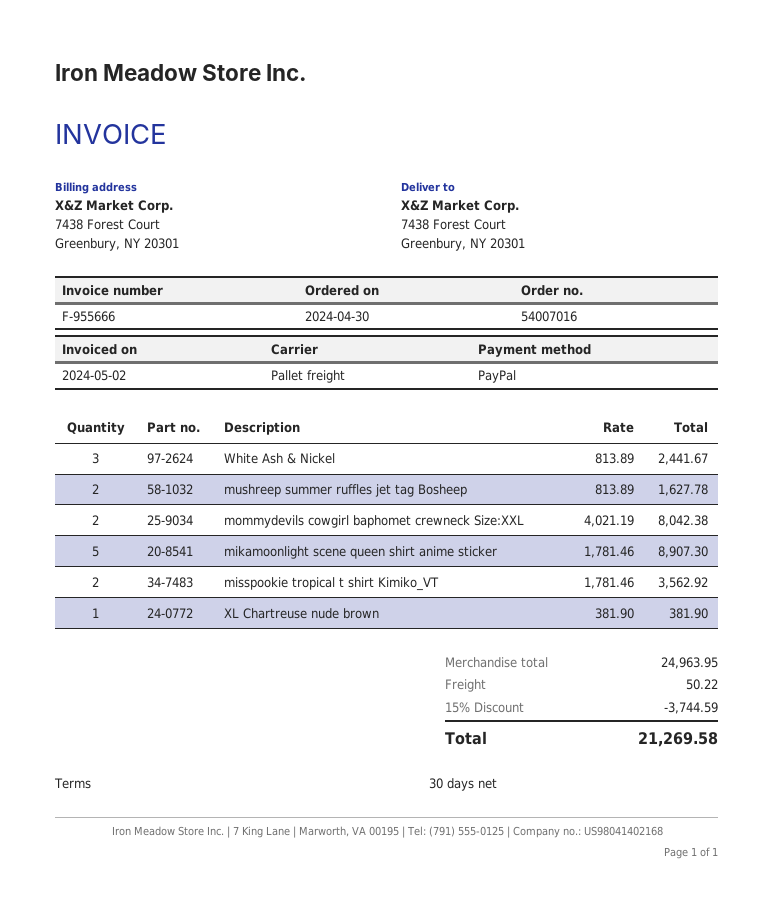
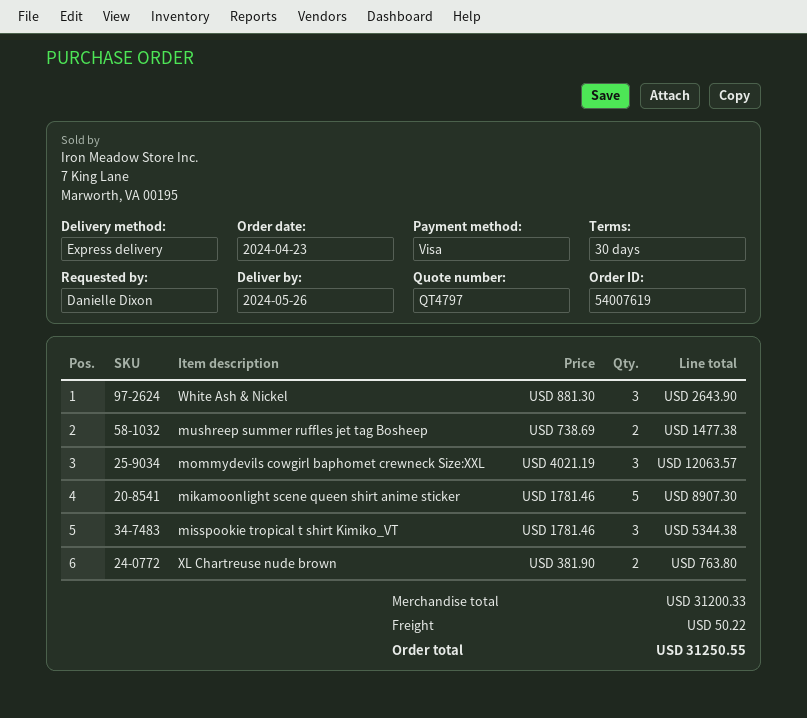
order number: 54007016 -> 54007619
order date: 2024-04-30 -> 2024-04-23
payment method: PayPal -> Visa
shipping method: pallet freight -> express
White Ash & Nickel: 3 x 813.89 = 2441.67 -> 3 x 881.30 = 2643.90
mushreep summer ruffles jet tag Bosheep: 2 x 813.89 = 1627.78 -> 2 x 738.69 = 1477.38
mommydevils cowgirl baphomet crewneck Size:XXL: 2 x 4021.19 = 8042.38 -> 3 x 4021.19 = 12063.57
misspookie tropical t shirt Kimiko_VT: 2 x 1781.46 = 3562.92 -> 3 x 1781.46 = 5344.38
XL Chartreuse nude brown: 1 x 381.90 = 381.90 -> 2 x 381.90 = 763.80
subtotal: 24963.95 -> 31200.33
discount: 15% = 3744.59 -> none
total: 21269.58 -> 31250.55

